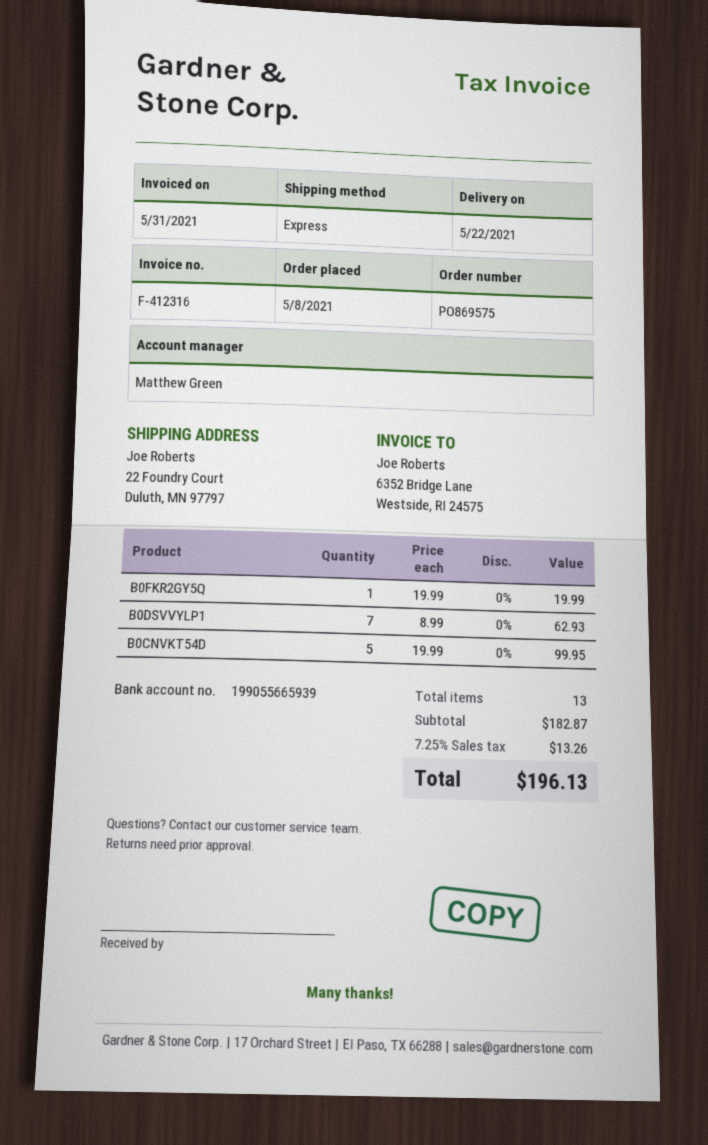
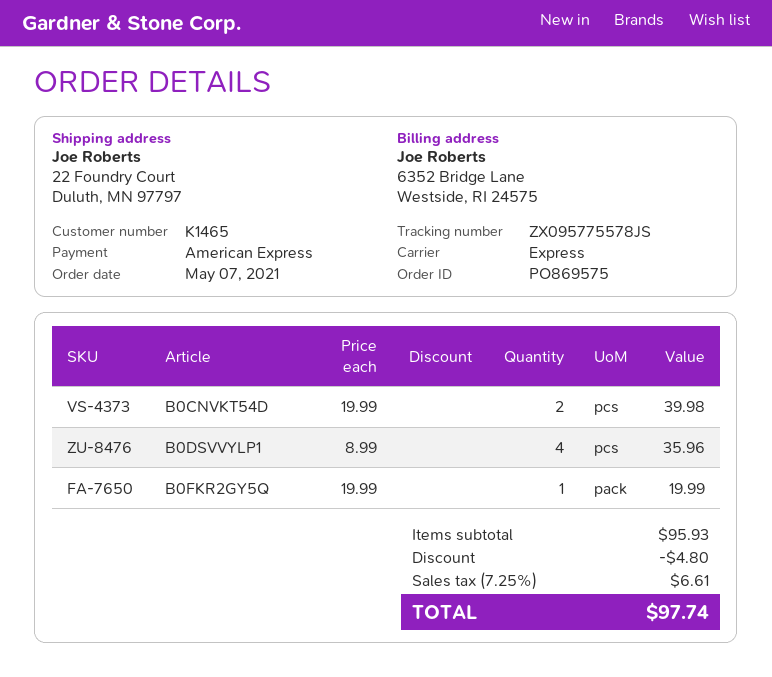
order date: 2021-05-08 -> 2021-05-07
B0DSVVYLP1: 7 x 8.99 = 62.93 -> 4 x 8.99 = 35.96
B0CNVKT54D: 5 x 19.99 = 99.95 -> 2 x 19.99 = 39.98
subtotal: 182.87 -> 95.93
discount: none -> 4.80
tax: 7.25% = 13.26 -> 7.25% = 6.61
total: 196.13 -> 97.74

